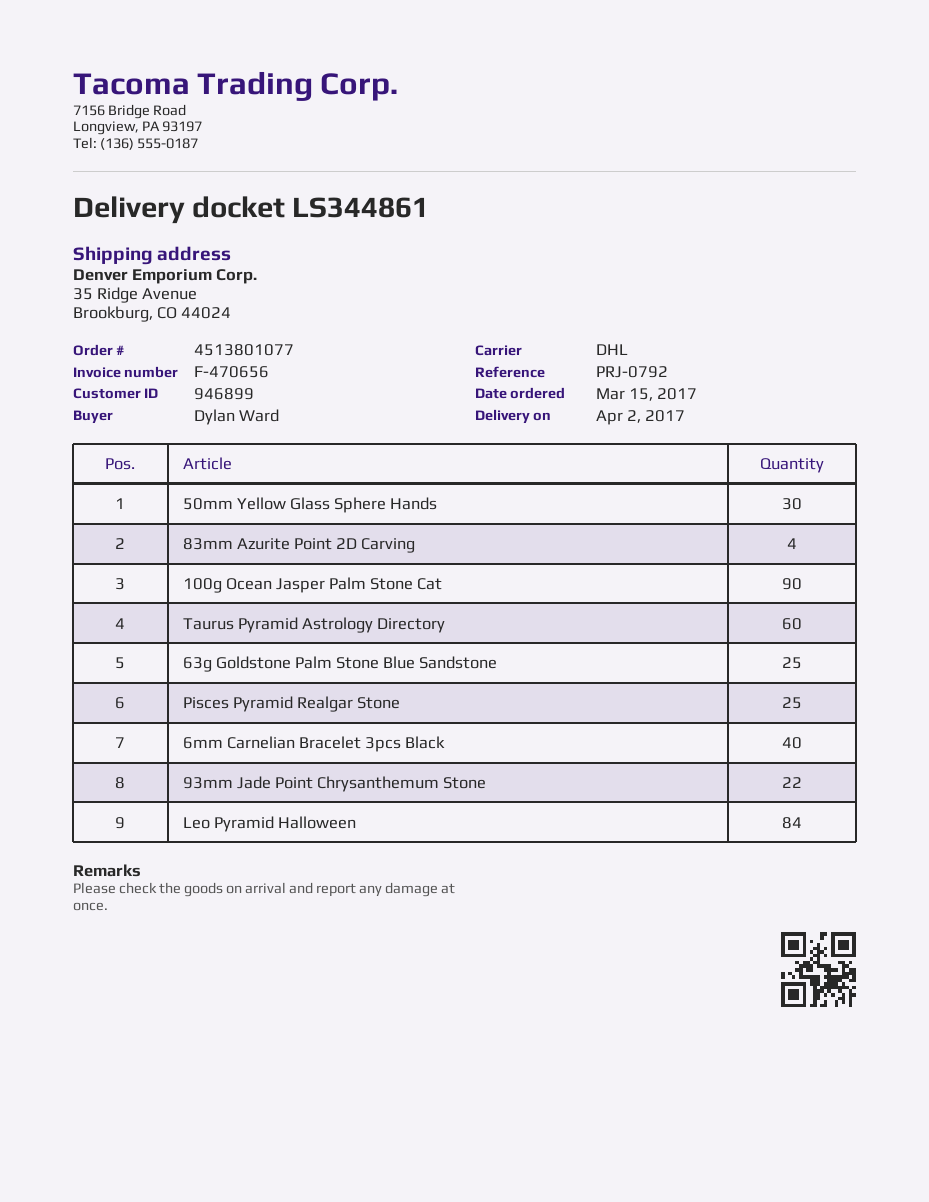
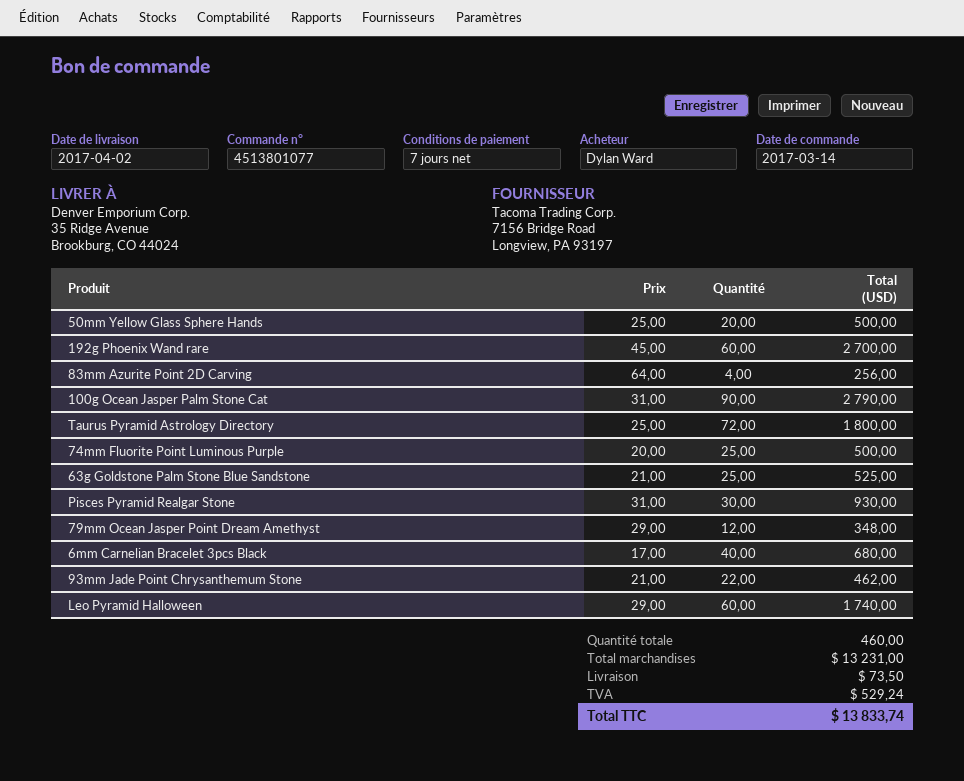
order date: 2017-03-15 -> 2017-03-14
50mm Yellow Glass Sphere Hands: 30 -> 20
Taurus Pyramid Astrology Directory: 60 -> 72
Pisces Pyramid Realgar Stone: 25 -> 30
Leo Pyramid Halloween: 84 -> 60
192g Phoenix Wand rare: none -> 60
74mm Fluorite Point Luminous Purple: none -> 25
79mm Ocean Jasper Point Dream Amethyst: none -> 12

